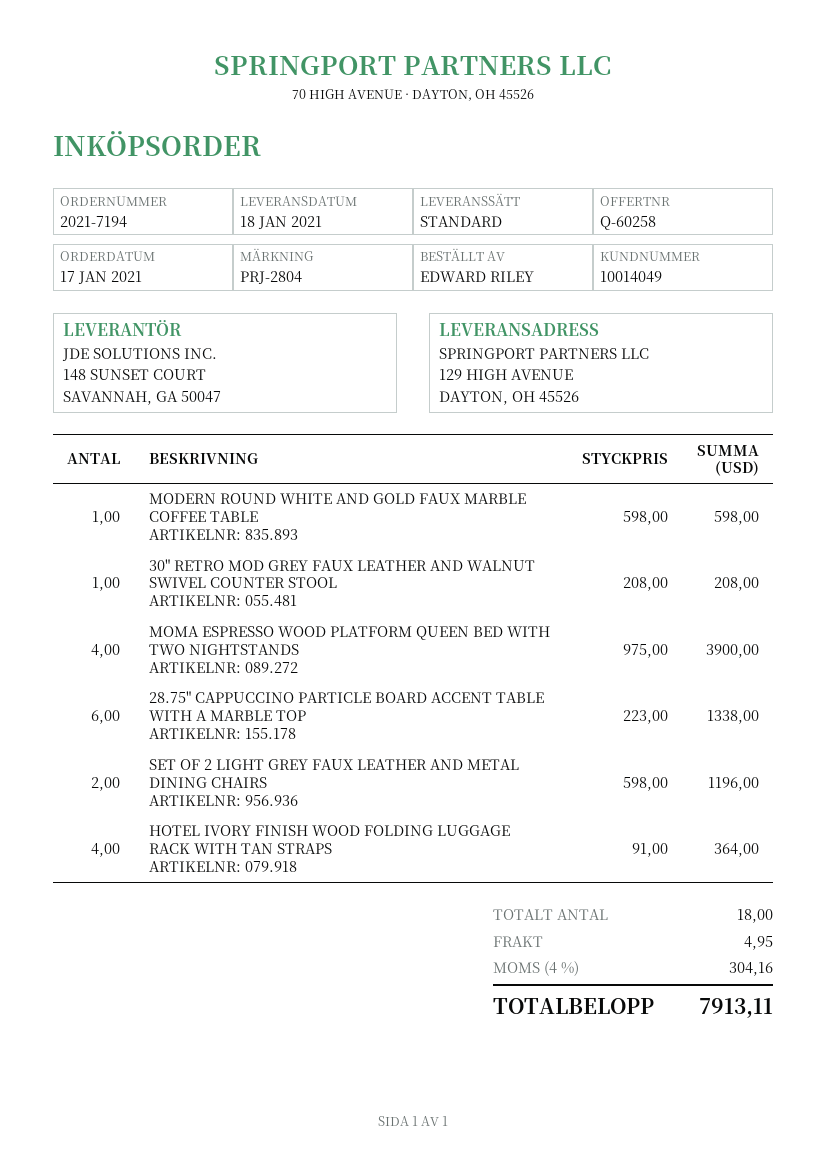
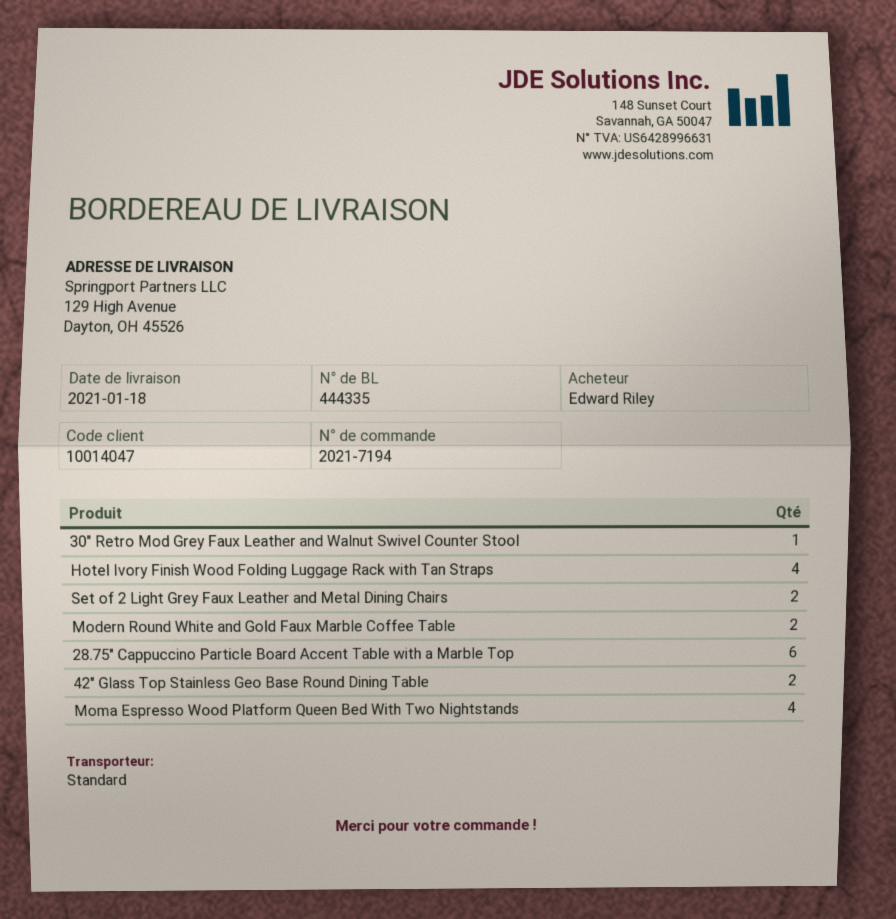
customer number: 10014049 -> 10014047
MODERN ROUND WHITE AND GOLD FAUX MARBLE COFFEE TABLE: 1 -> 2
42" Glass Top Stainless Geo Base Round Dining Table: none -> 2

